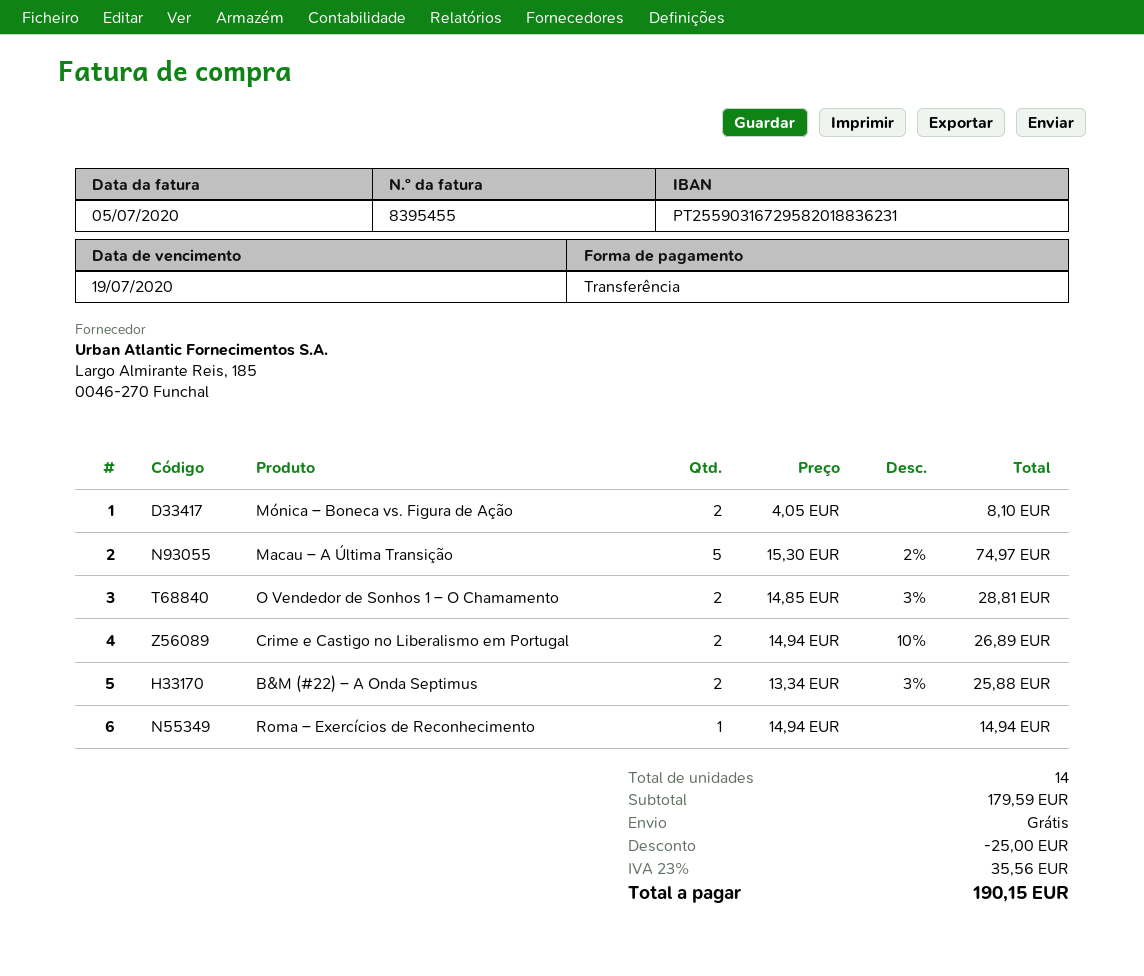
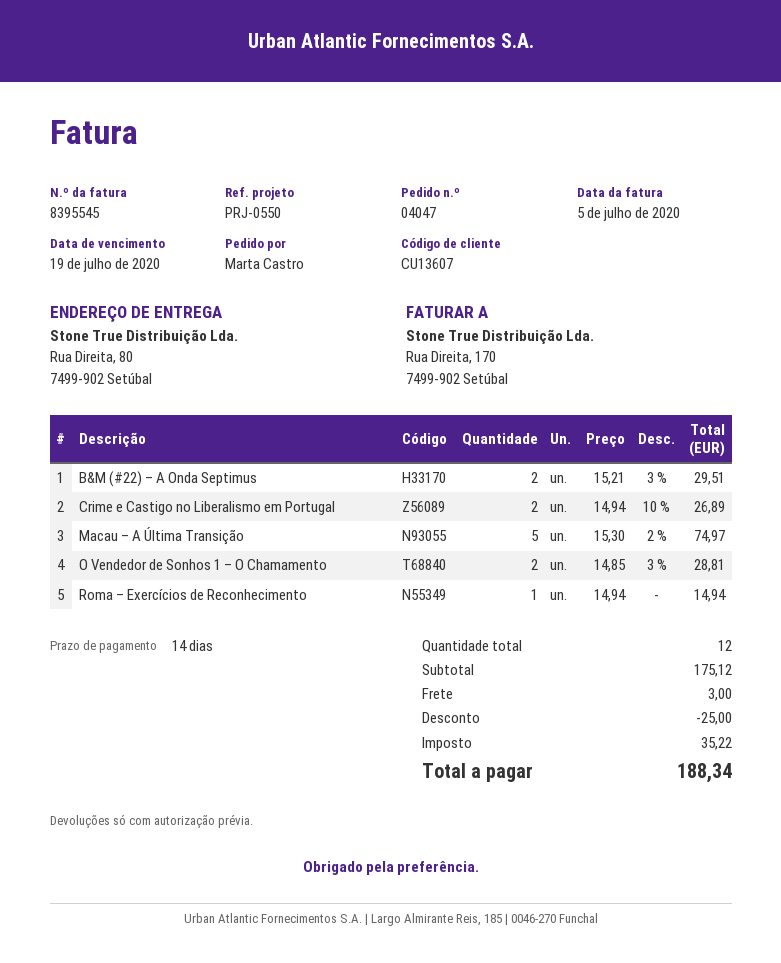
invoice number: 8395455 -> 8395545
Mónica – Boneca vs. Figura de Ação: 2 x 4.05 = 8.10 -> none
B&M (#22) – A Onda Septimus: 2 x 13.34 - 3% = 25.88 -> 2 x 15.21 - 3% = 29.51
total quantity: 14 -> 12
subtotal: 179.59 -> 175.12
shipping: 0.00 -> 3.00
tax: 35.56 -> 35.22
total: 190.15 -> 188.34

